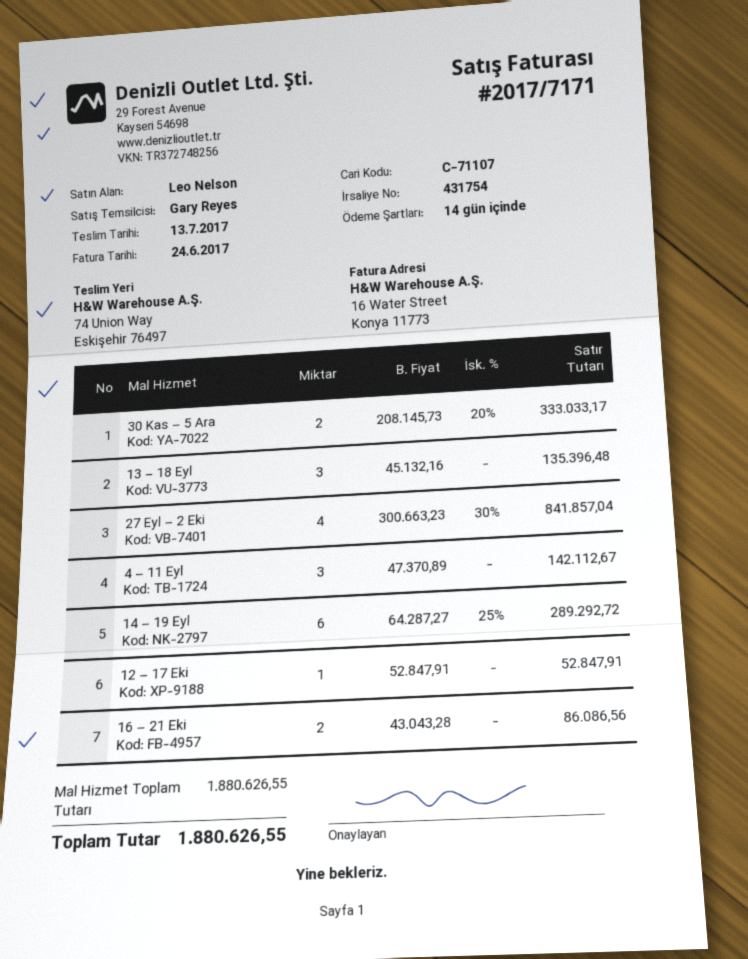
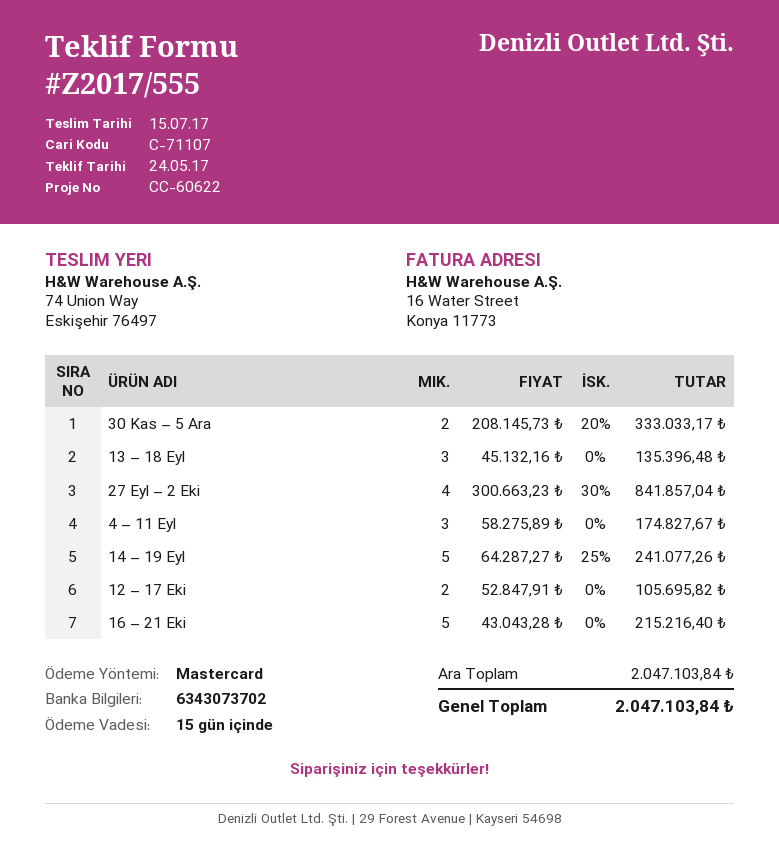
delivery date: 2017-07-13 -> 2017-07-15
payment terms: 14 days -> 15 days
4 – 11 Eyl: 3 x 47370.89 = 142112.67 -> 3 x 58275.89 = 174827.67
14 – 19 Eyl: 6 x 64287.27 - 25% = 289292.72 -> 5 x 64287.27 - 25% = 241077.26
12 – 17 Eki: 1 x 52847.91 = 52847.91 -> 2 x 52847.91 = 105695.82
16 – 21 Eki: 2 x 43043.28 = 86086.56 -> 5 x 43043.28 = 215216.40
subtotal: 1880626.55 -> 2047103.84
total: 1880626.55 -> 2047103.84

